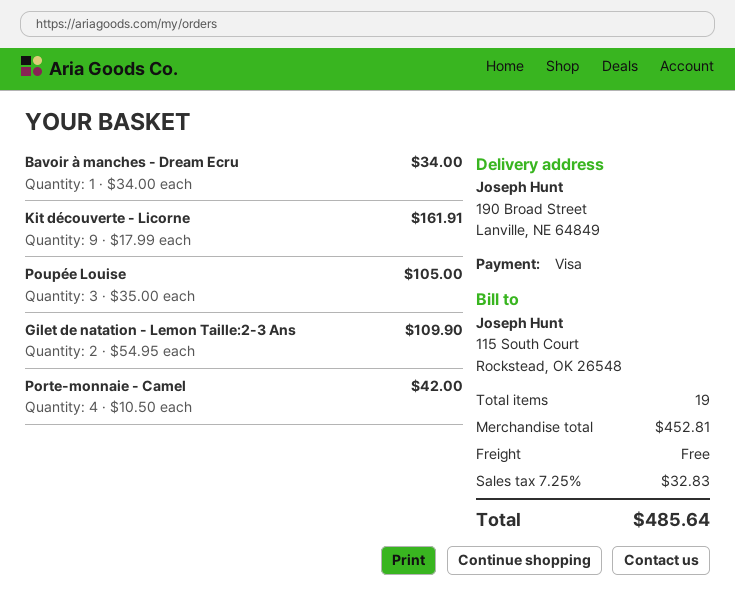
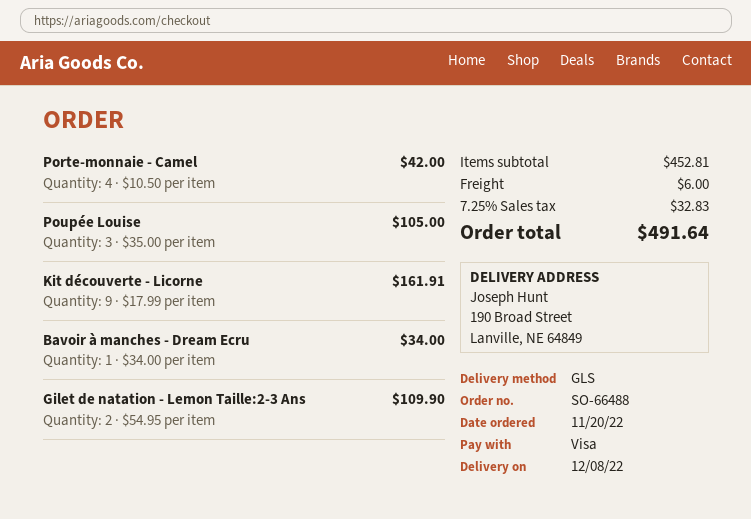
shipping: 0.00 -> 6.00
total: 485.64 -> 491.64

